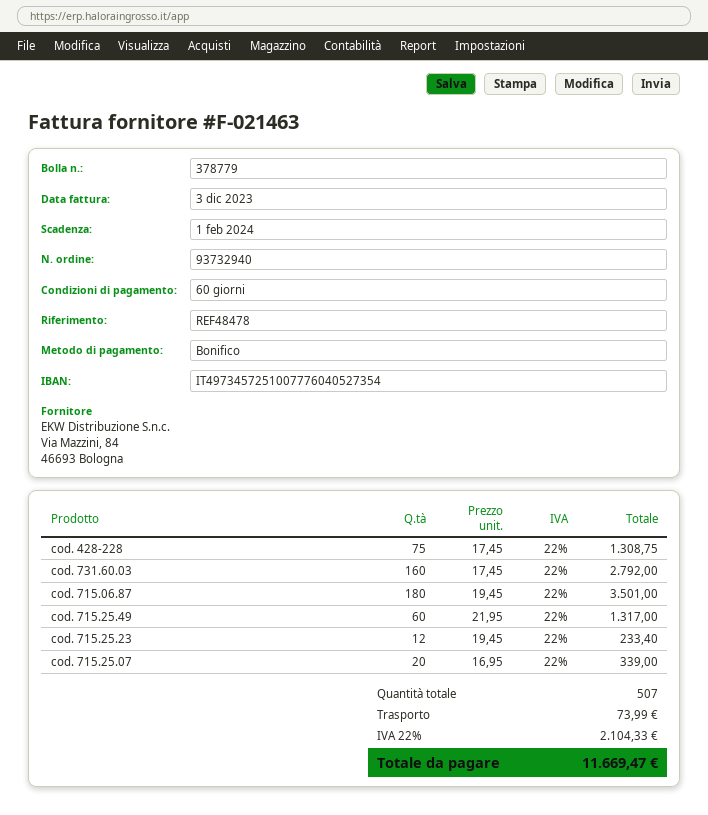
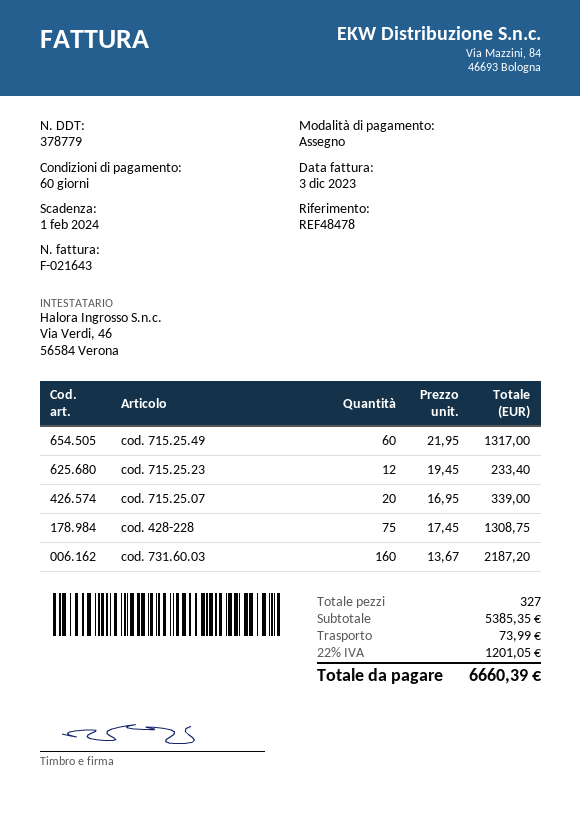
invoice number: F-021463 -> F-021643
payment method: bank transfer -> cheque
cod. 731.60.03: 160 x 17.45 = 2792.00 -> 160 x 13.67 = 2187.20
cod. 715.06.87: 180 x 19.45 = 3501.00 -> none
total quantity: 507 -> 327
tax: 22% = 2104.33 -> 22% = 1201.05
total: 11669.47 -> 6660.39

